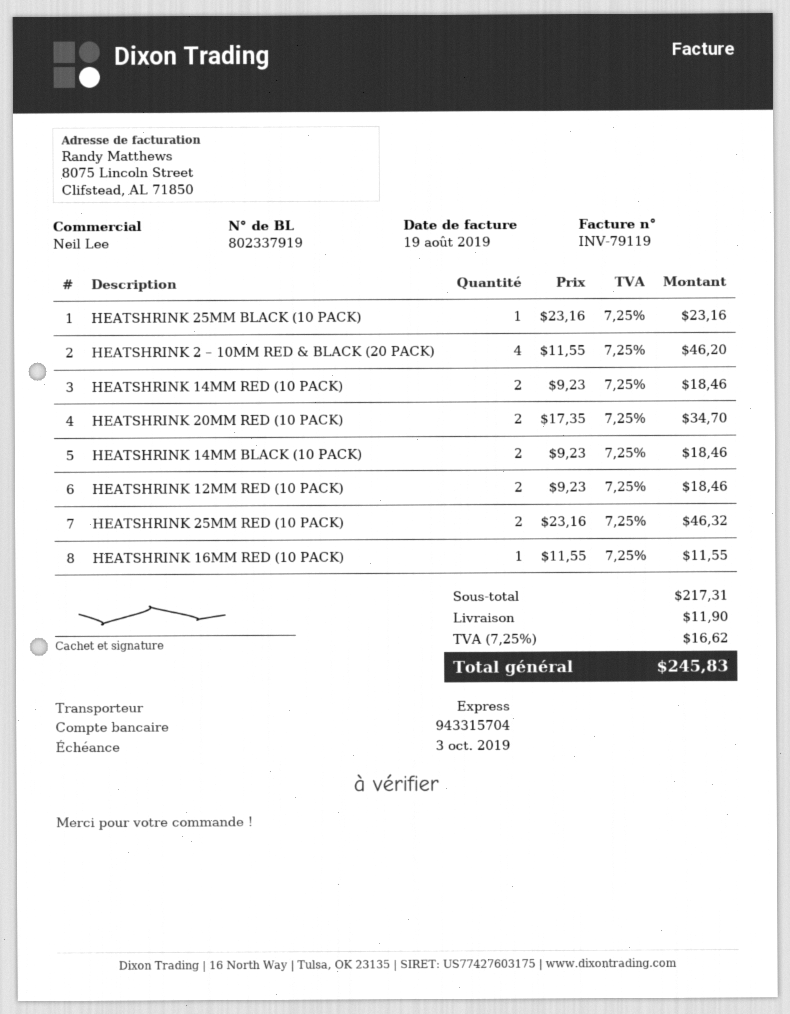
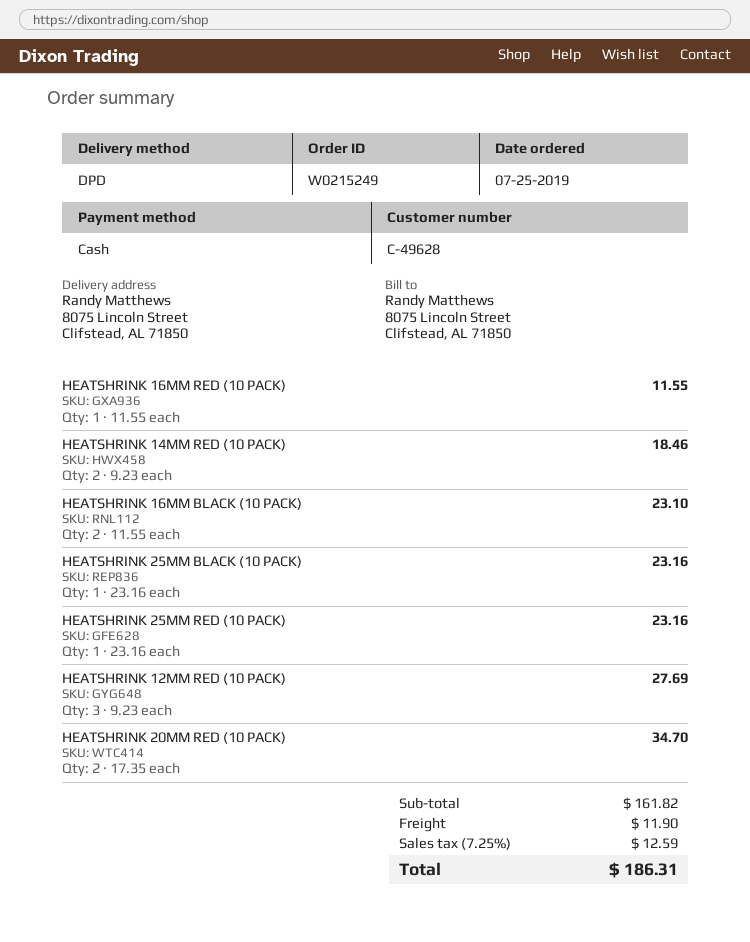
shipping method: express -> DPD
HEATSHRINK 2 – 10MM RED & BLACK (20 PACK): 4 x 11.55 = 46.20 -> none
HEATSHRINK 14MM BLACK (10 PACK): 2 x 9.23 = 18.46 -> none
HEATSHRINK 12MM RED (10 PACK): 2 x 9.23 = 18.46 -> 3 x 9.23 = 27.69
HEATSHRINK 25MM RED (10 PACK): 2 x 23.16 = 46.32 -> 1 x 23.16 = 23.16
HEATSHRINK 16MM BLACK (10 PACK): none -> 2 x 11.55 = 23.10
subtotal: 217.31 -> 161.82
tax: 7.25% = 16.62 -> 7.25% = 12.59
total: 245.83 -> 186.31

